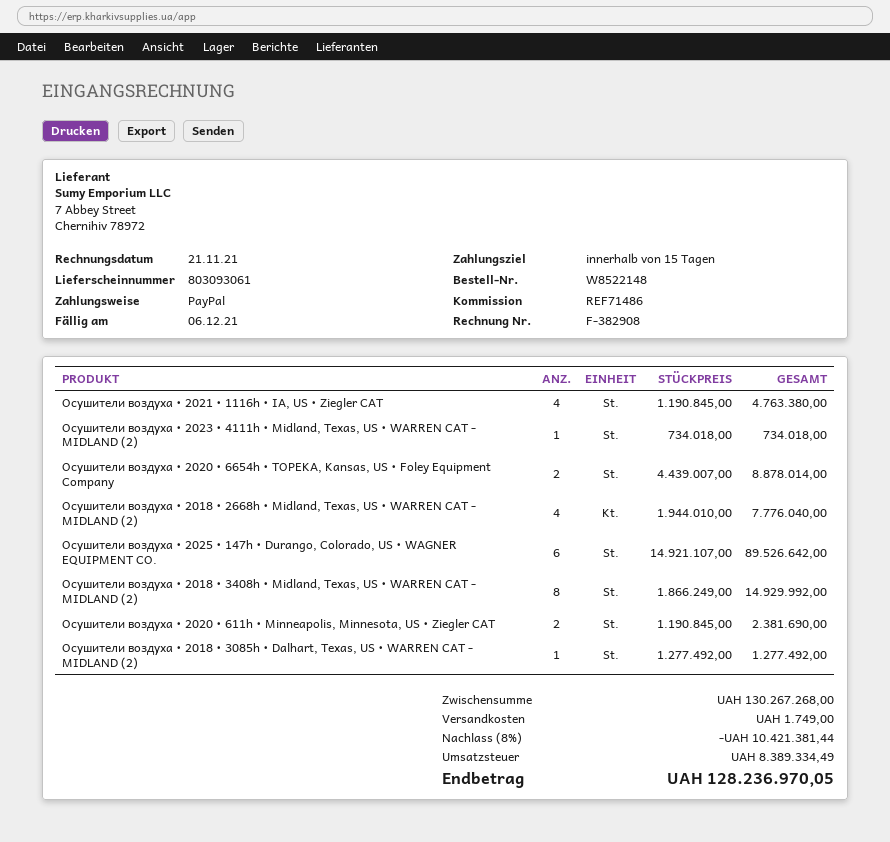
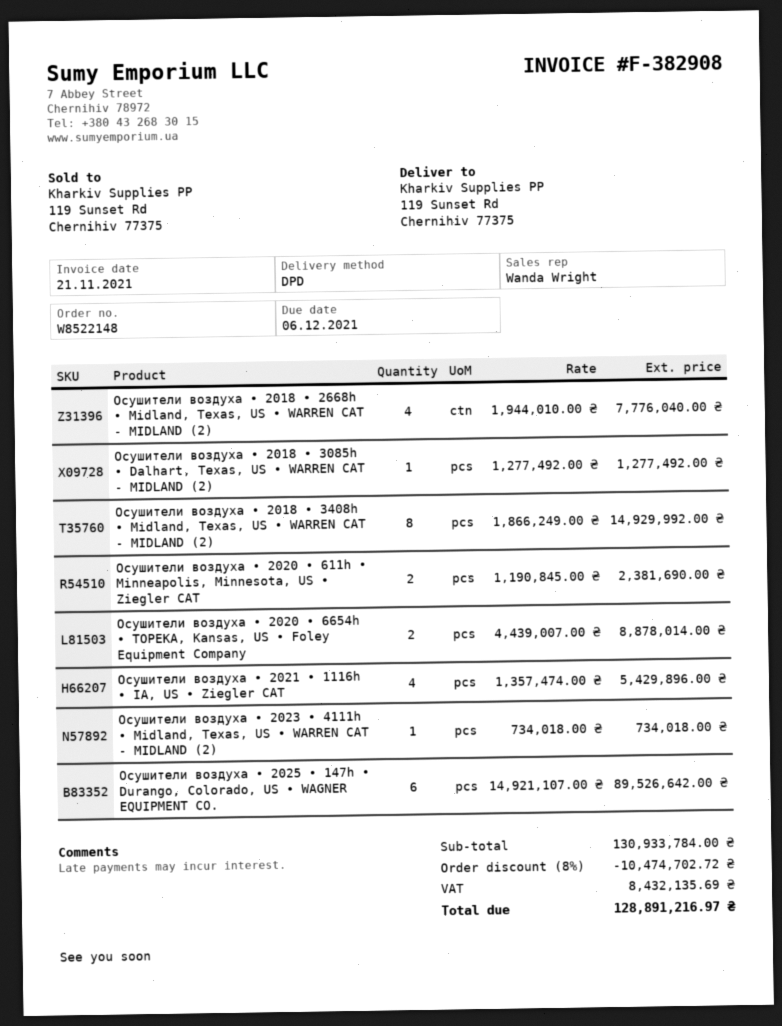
Осушители воздуха • 2021 • 1116h • IA, US • Ziegler CAT: 4 x 1190845.00 = 4763380.00 -> 4 x 1357474.00 = 5429896.00
subtotal: 130267268.00 -> 130933784.00
discount: 8% = 10421381.44 -> 8% = 10474702.72
shipping: 1749.00 -> none
tax: 8389334.49 -> 8432135.69
total: 128236970.05 -> 128891216.97

